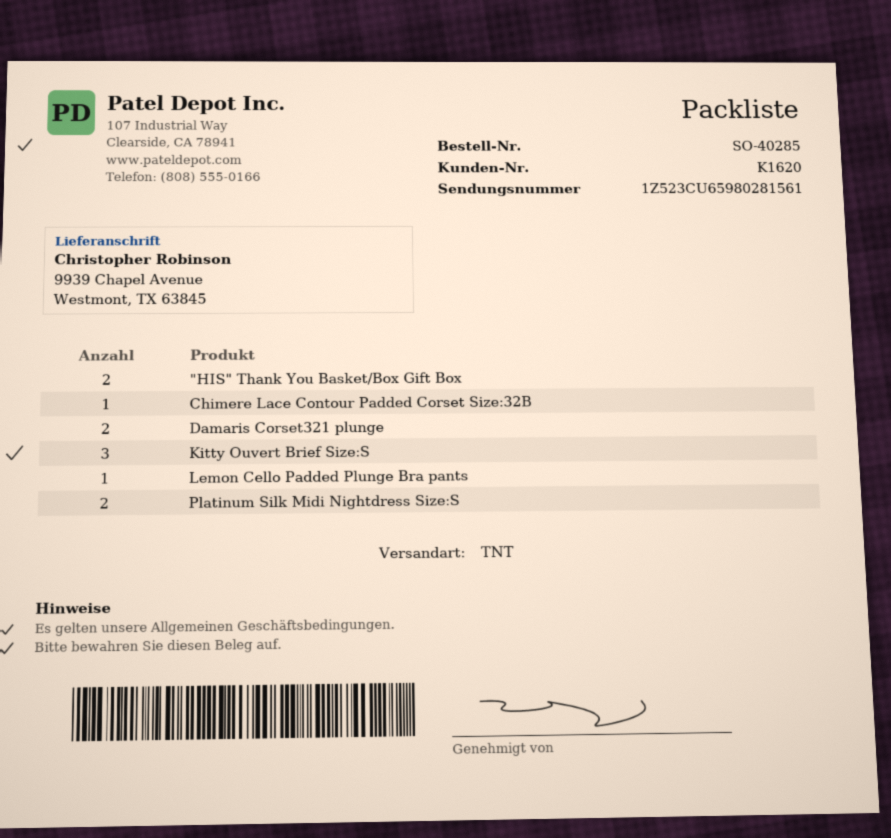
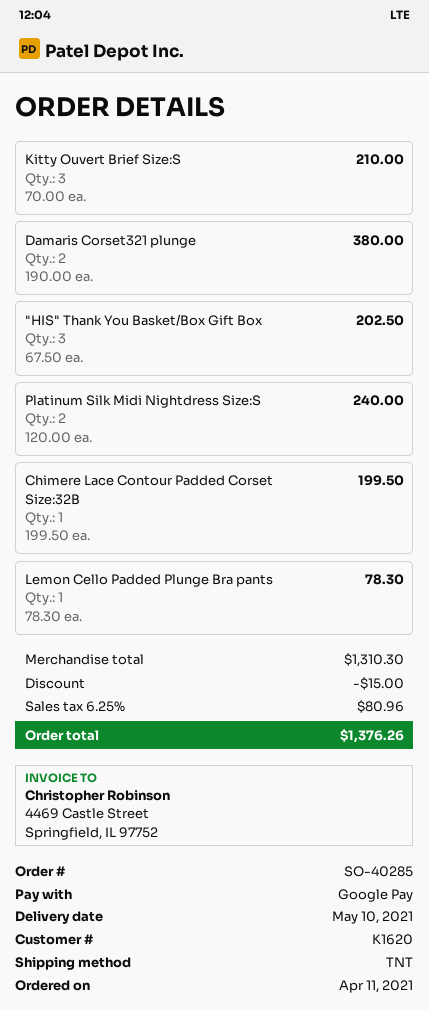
"HIS" Thank You Basket/Box Gift Box: 2 -> 3

